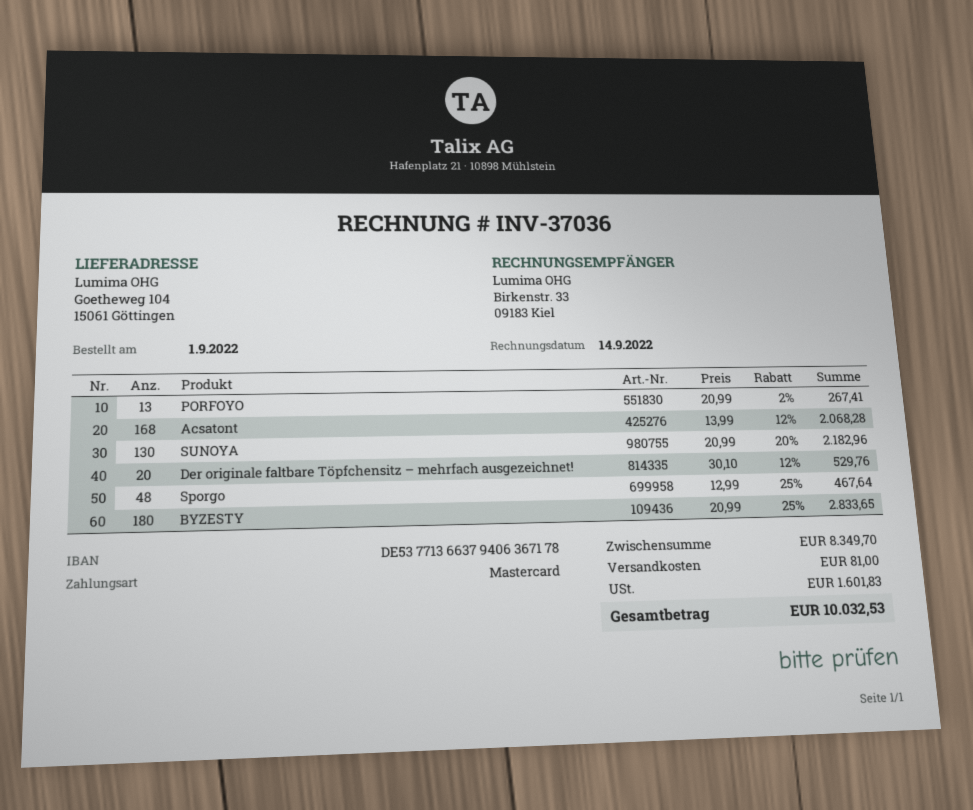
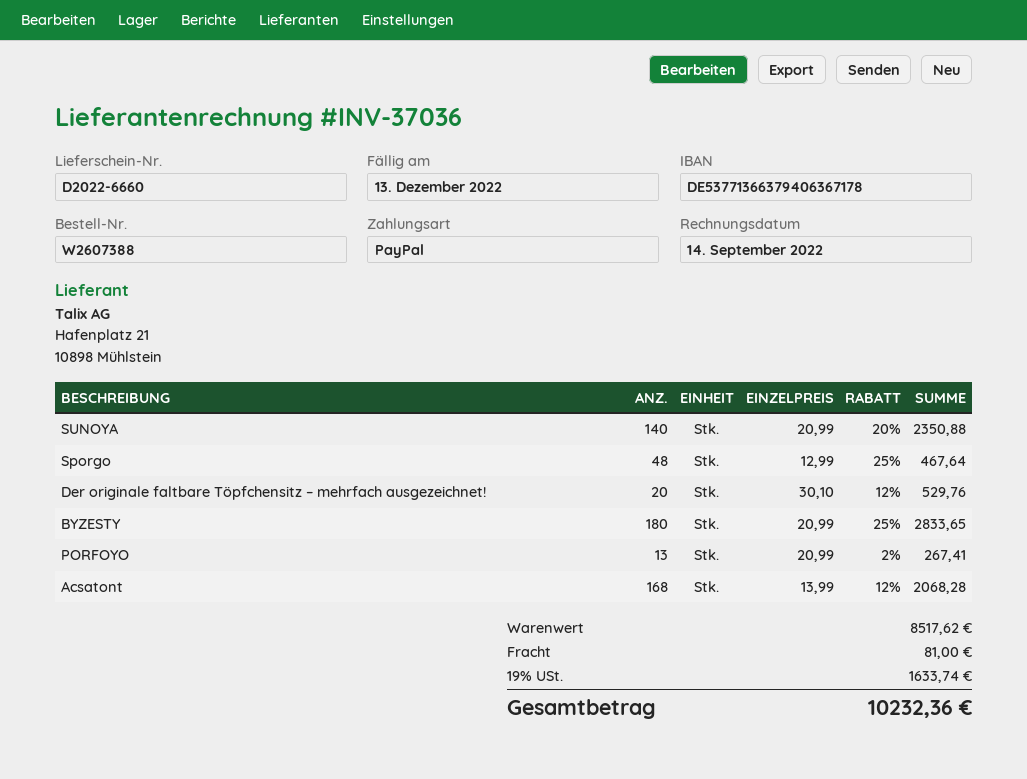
payment method: Mastercard -> PayPal
SUNOYA: 130 x 20.99 - 20% = 2182.96 -> 140 x 20.99 - 20% = 2350.88
subtotal: 8349.70 -> 8517.62
tax: 1601.83 -> 1633.74
total: 10032.53 -> 10232.36

